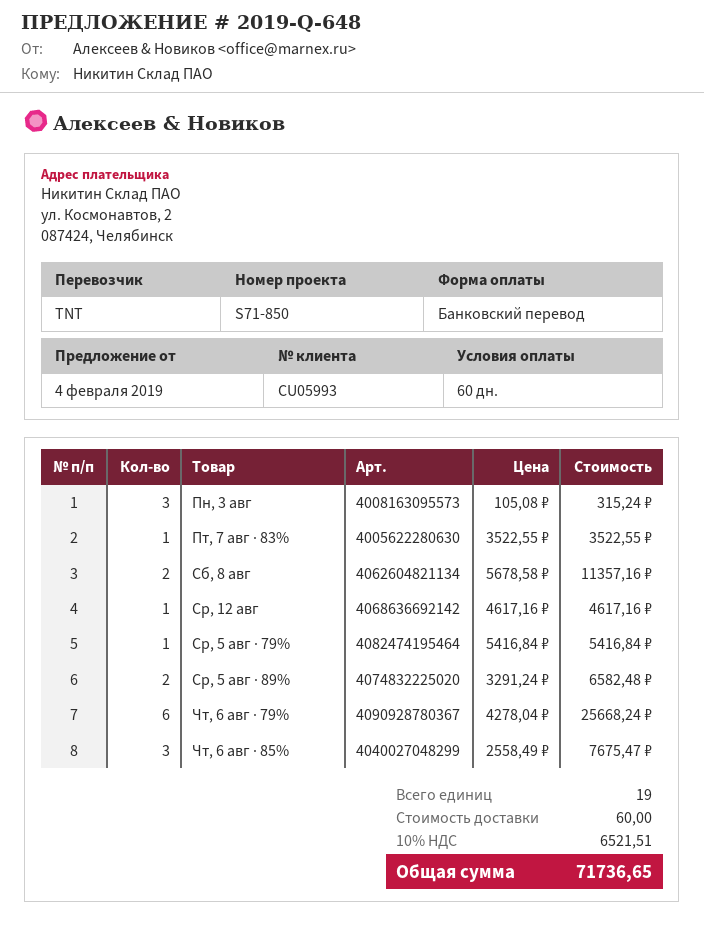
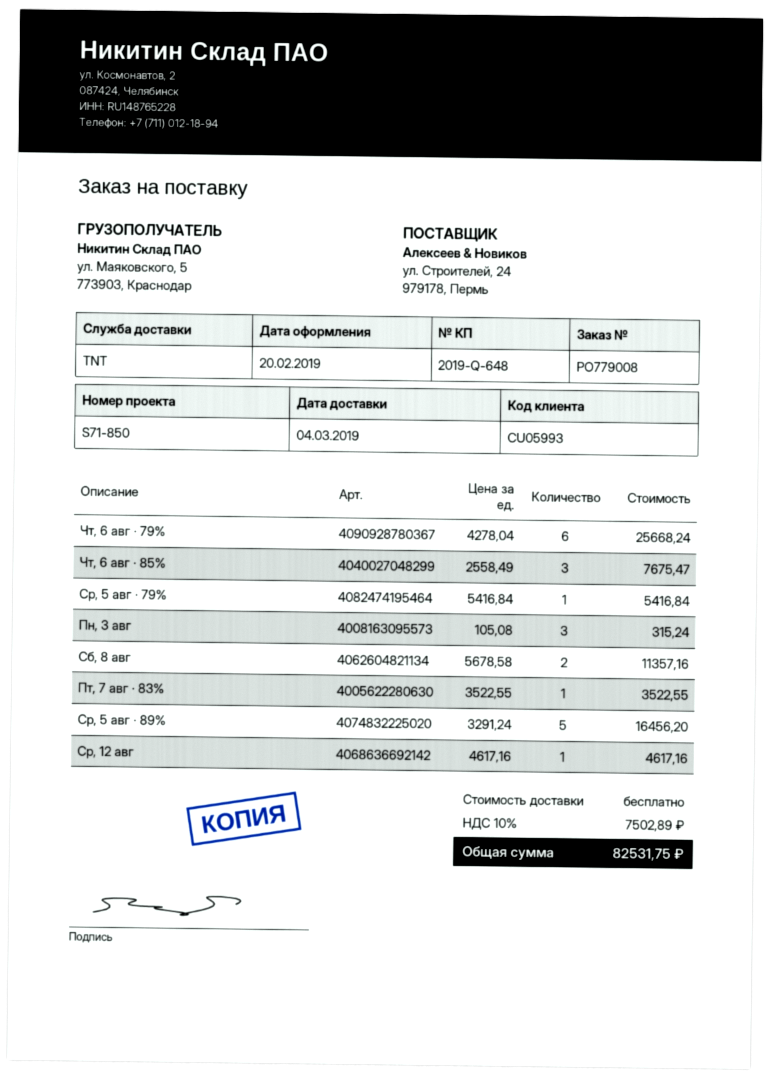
Ср, 5 авг · 89%: 2 x 3291.24 = 6582.48 -> 5 x 3291.24 = 16456.20
shipping: 60.00 -> 0.00
tax: 10% = 6521.51 -> 10% = 7502.89
total: 71736.65 -> 82531.75

